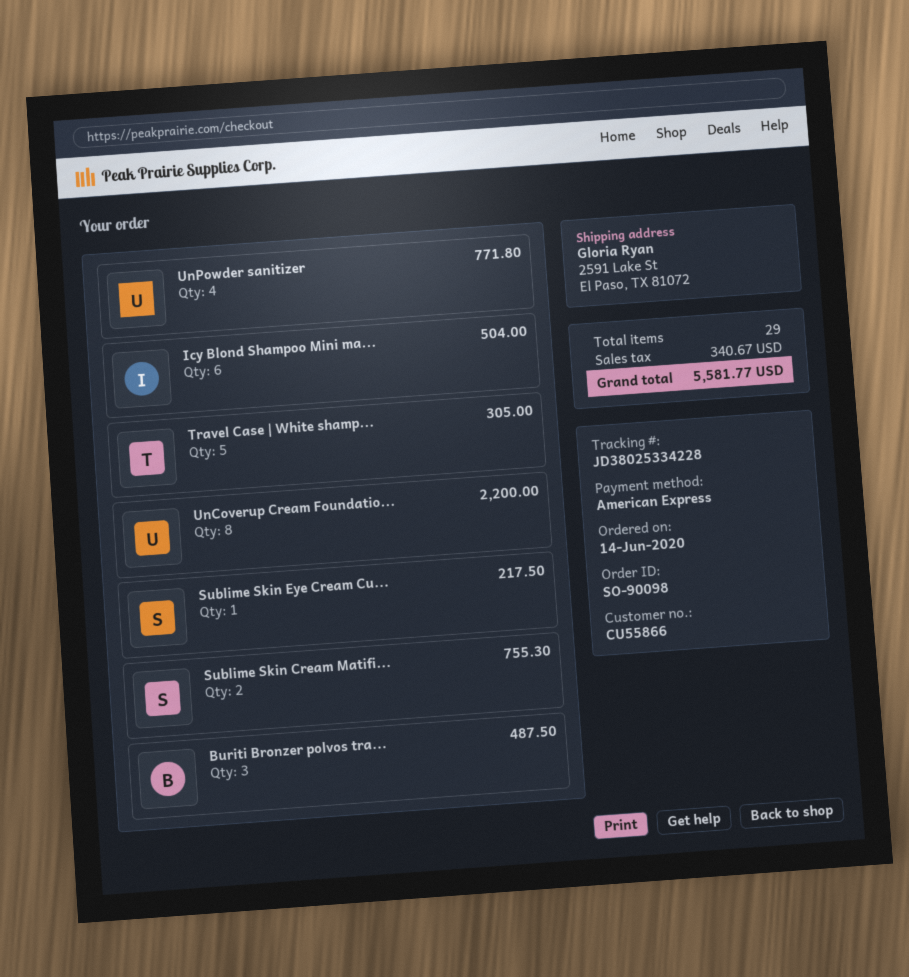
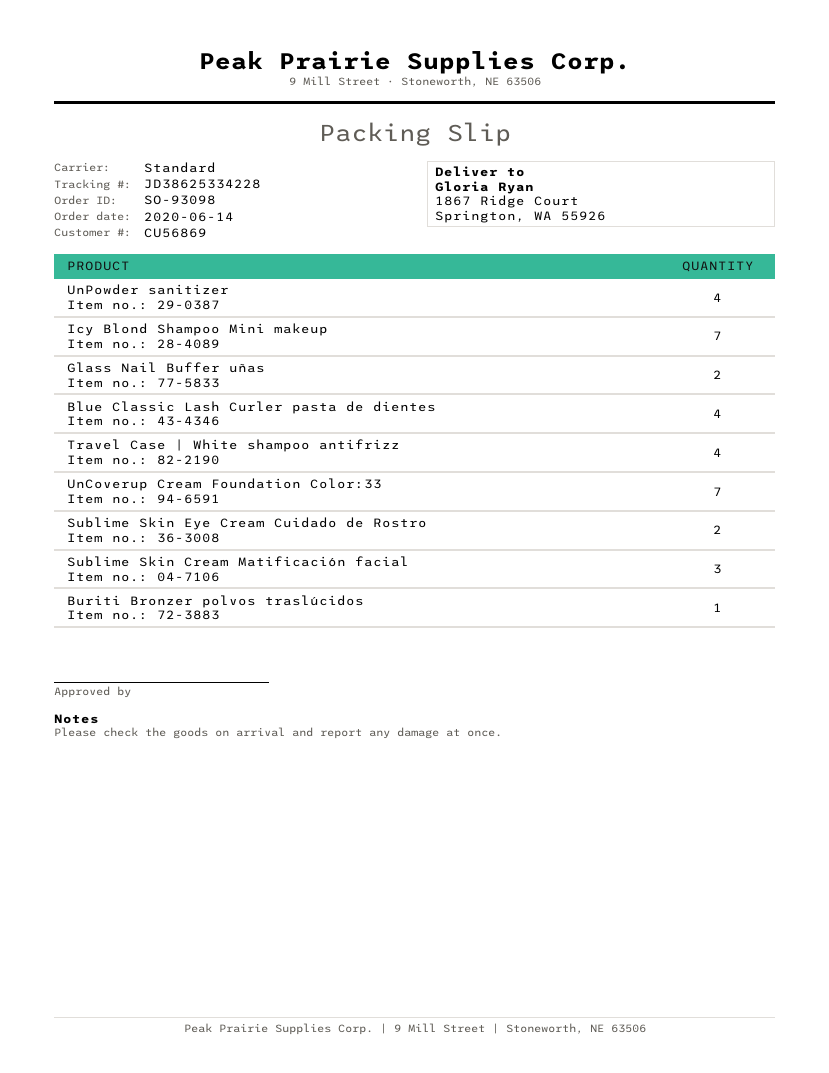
order number: SO-90098 -> SO-93098
customer number: CU55866 -> CU56869
tracking number: JD38025334228 -> JD38625334228
ship to: 2591 Lake St, El Paso, TX 81072 -> 1867 Ridge Court, Springton, WA 55926
Icy Blond Shampoo Mini ma...: 6 -> 7
Travel Case | White shamp...: 5 -> 4
UnCoverup Cream Foundatio...: 8 -> 7
Sublime Skin Eye Cream Cu...: 1 -> 2
Sublime Skin Cream Matifi...: 2 -> 3
Buriti Bronzer polvos tra...: 3 -> 1
Glass Nail Buffer uñas: none -> 2
Blue Classic Lash Curler pasta de dientes: none -> 4

